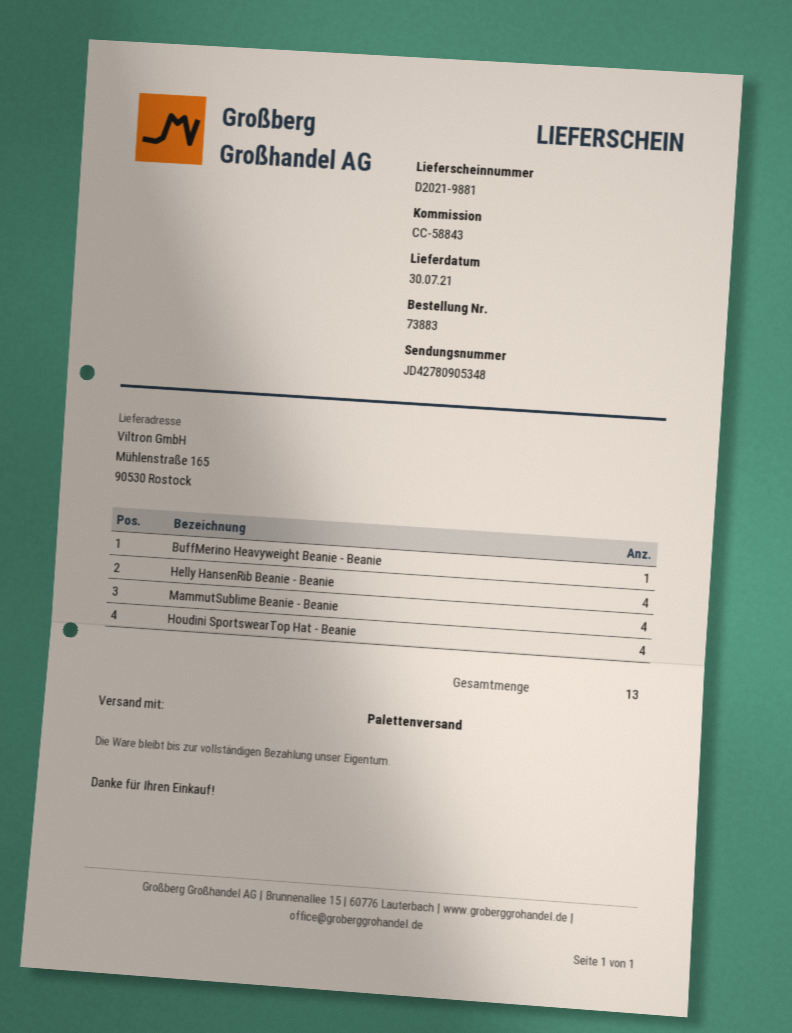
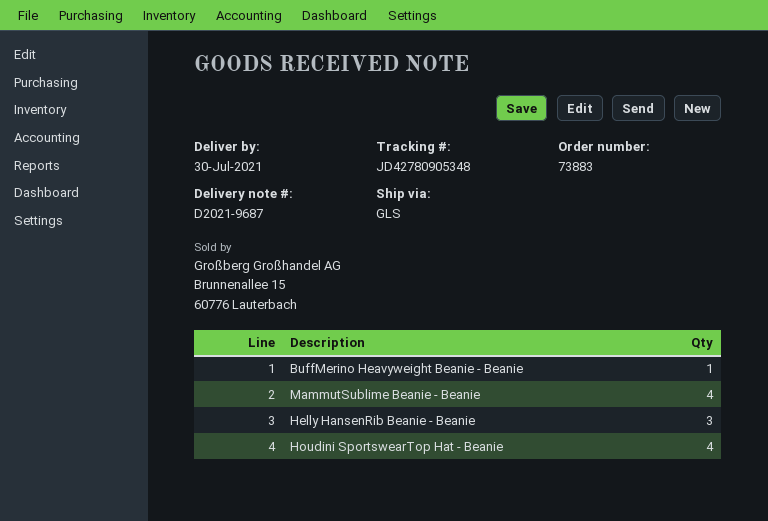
delivery note number: D2021-9881 -> D2021-9687
shipping method: pallet freight -> GLS
Helly HansenRib Beanie - Beanie: 4 -> 3

